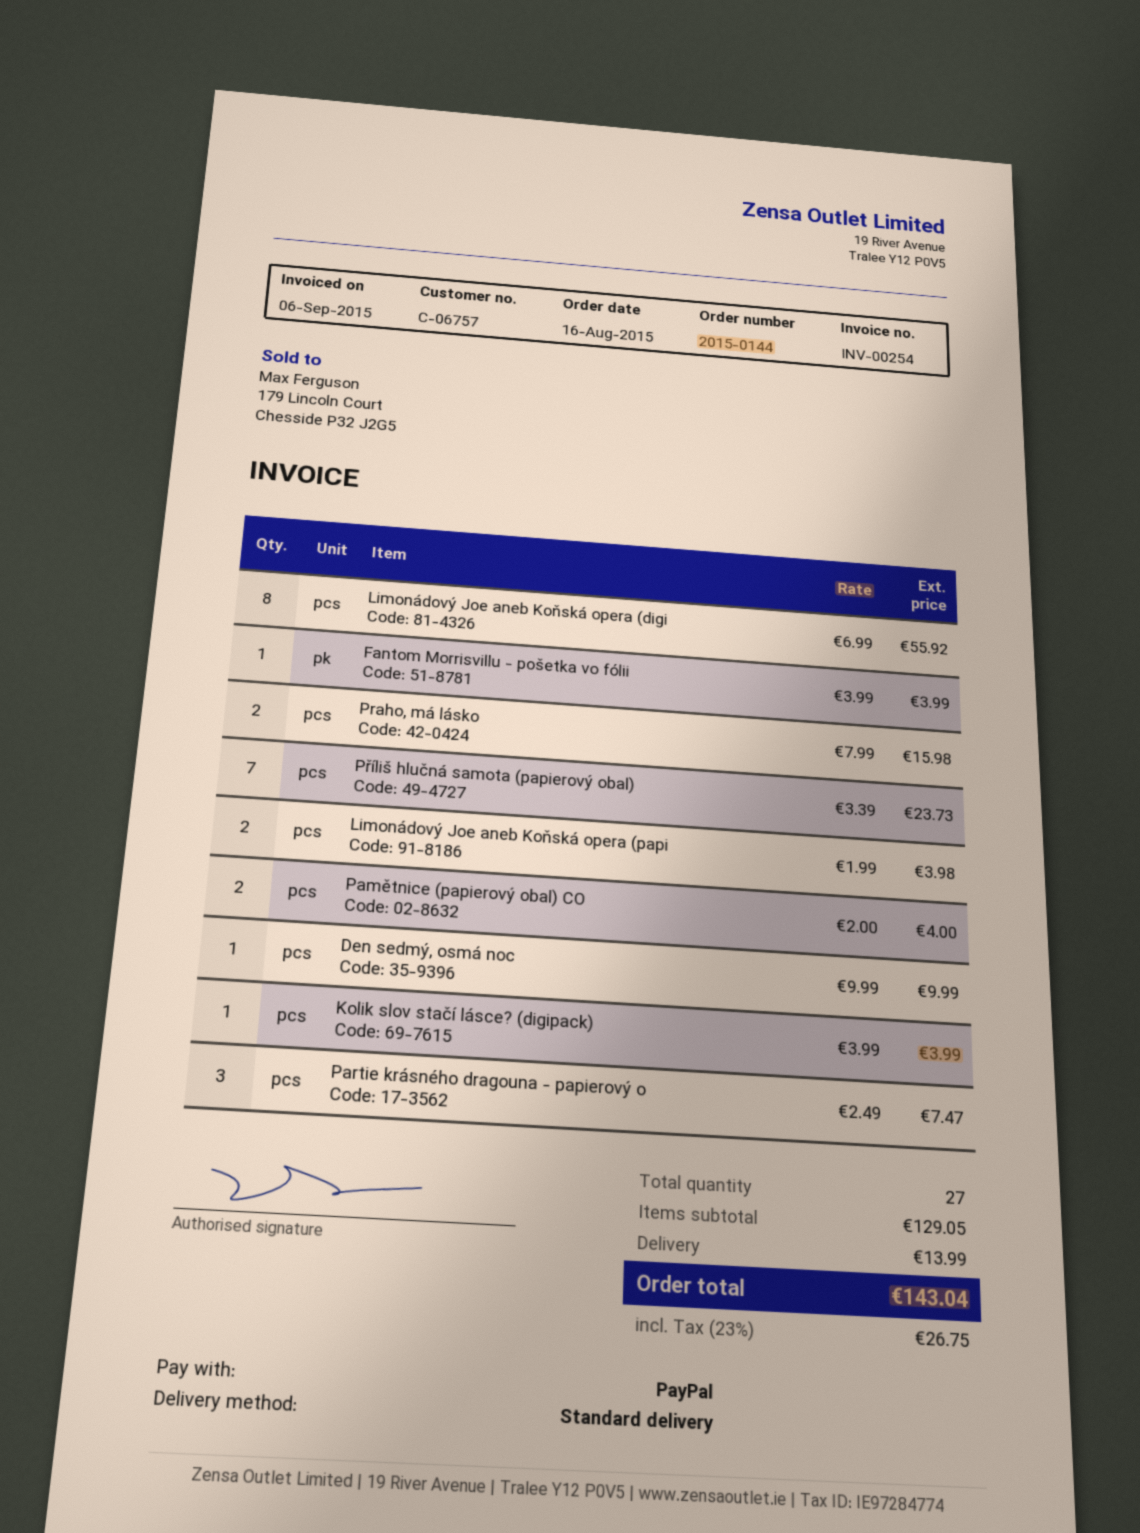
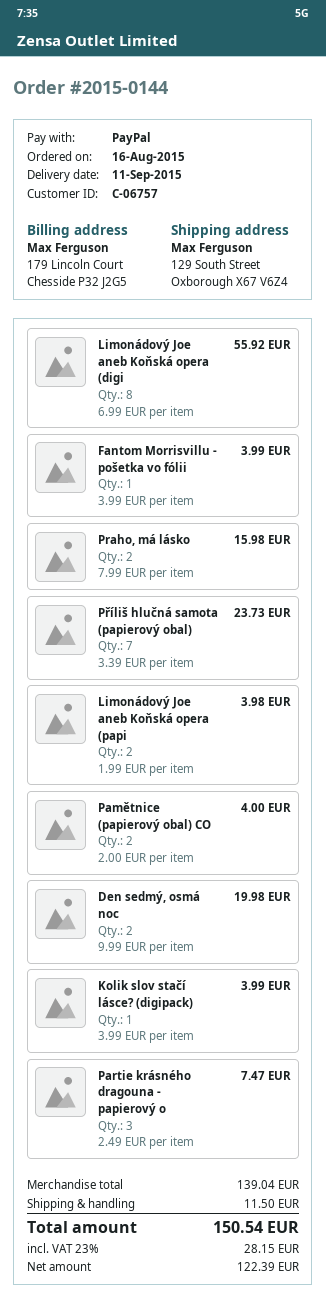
Den sedmý, osmá noc: 1 x 9.99 = 9.99 -> 2 x 9.99 = 19.98
subtotal: 129.05 -> 139.04
shipping: 13.99 -> 11.50
tax: 23% = 26.75 -> 23% = 28.15
total: 143.04 -> 150.54

